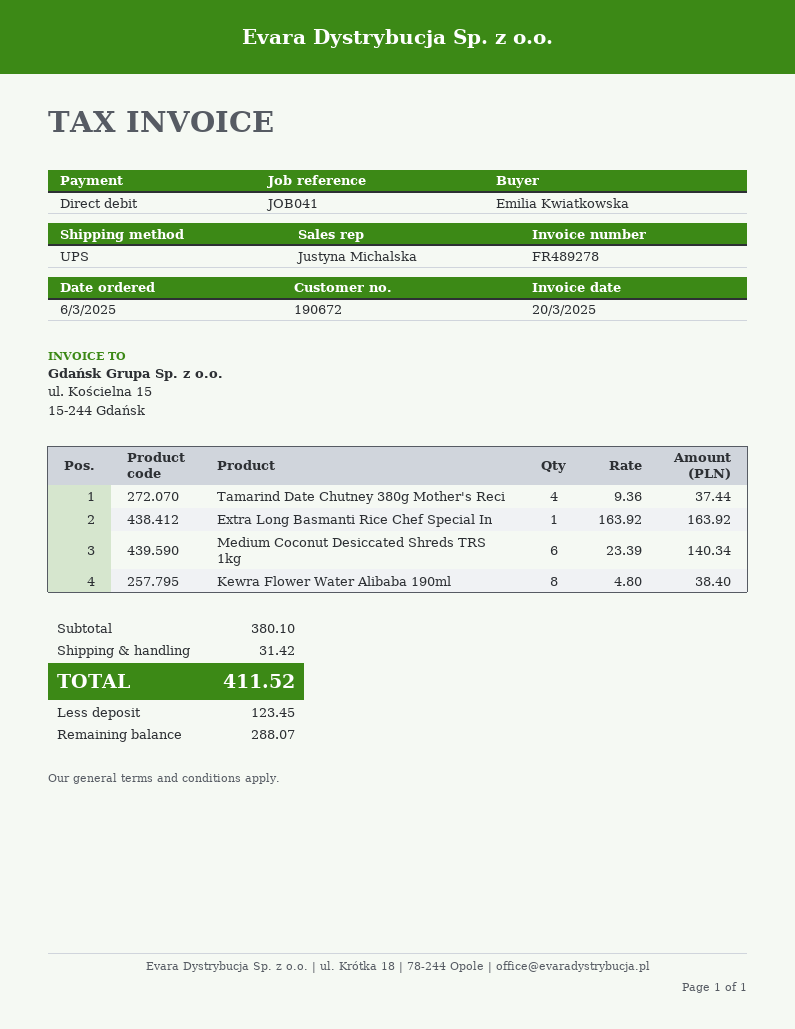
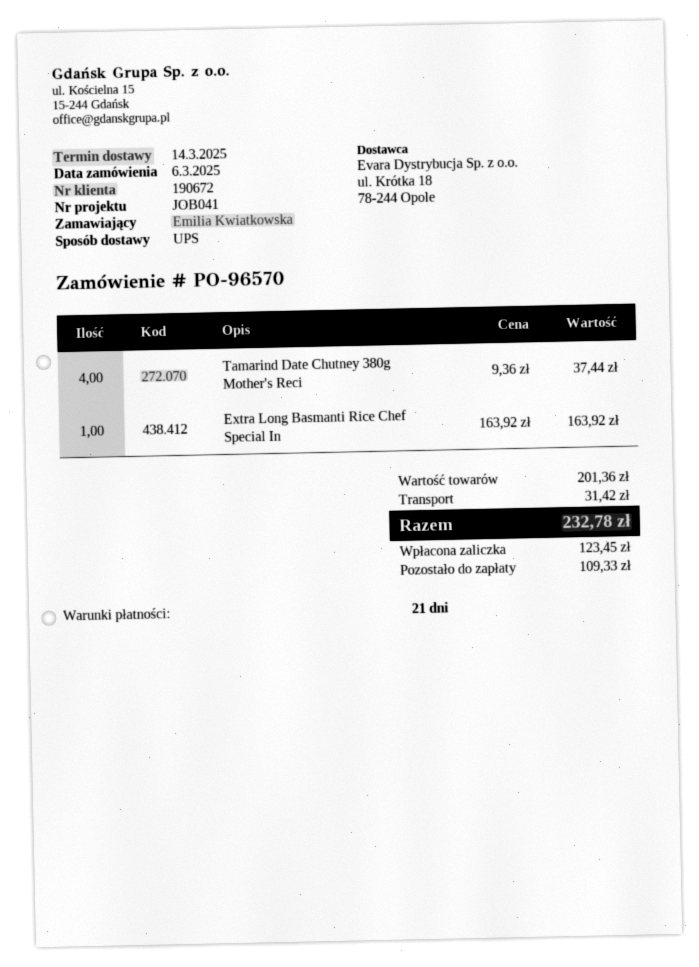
Medium Coconut Desiccated Shreds TRS 1kg: 6 x 23.39 = 140.34 -> none
Kewra Flower Water Alibaba 190ml: 8 x 4.80 = 38.40 -> none
subtotal: 380.10 -> 201.36
total: 411.52 -> 232.78
balance: 288.07 -> 109.33

